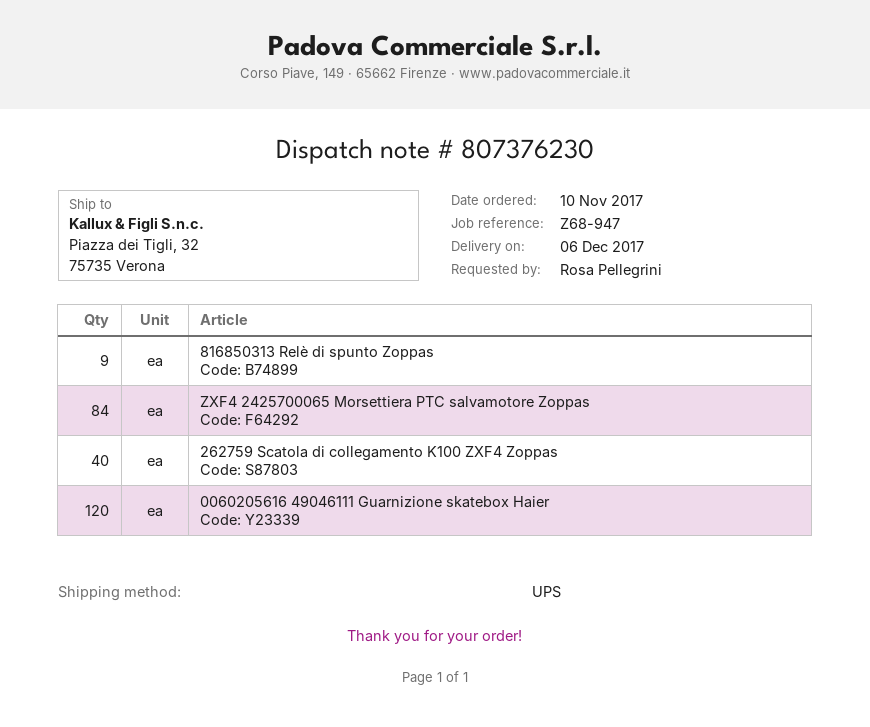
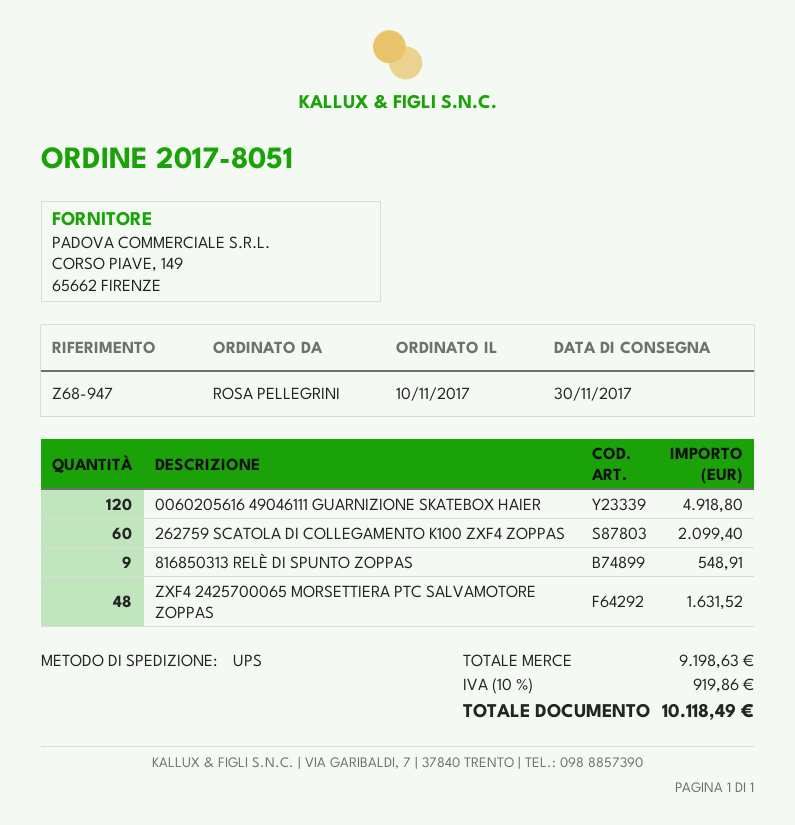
delivery date: 2017-12-06 -> 2017-11-30
ZXF4 2425700065 Morsettiera PTC salvamotore Zoppas: 84 -> 48
262759 Scatola di collegamento K100 ZXF4 Zoppas: 40 -> 60

